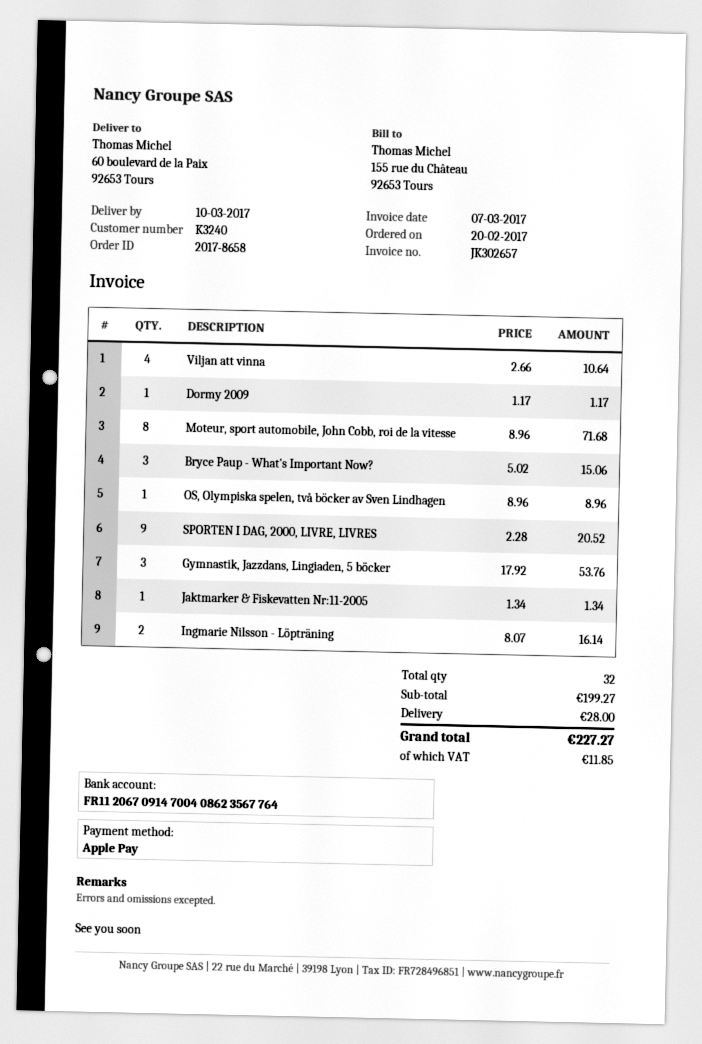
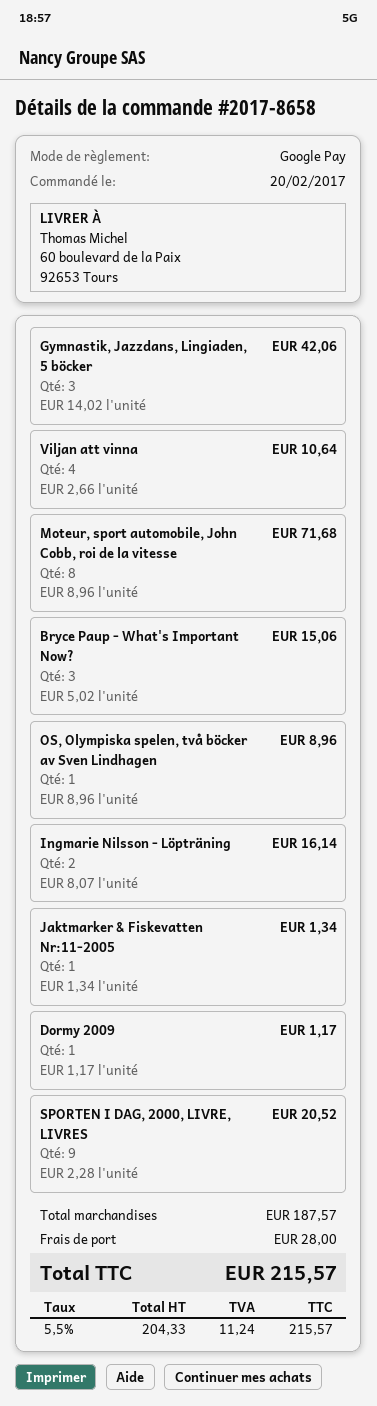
payment method: Apple Pay -> Google Pay
Gymnastik, Jazzdans, Lingiaden, 5 böcker: 3 x 17.92 = 53.76 -> 3 x 14.02 = 42.06
subtotal: 199.27 -> 187.57
tax: 11.85 -> 11.24
total: 227.27 -> 215.57

